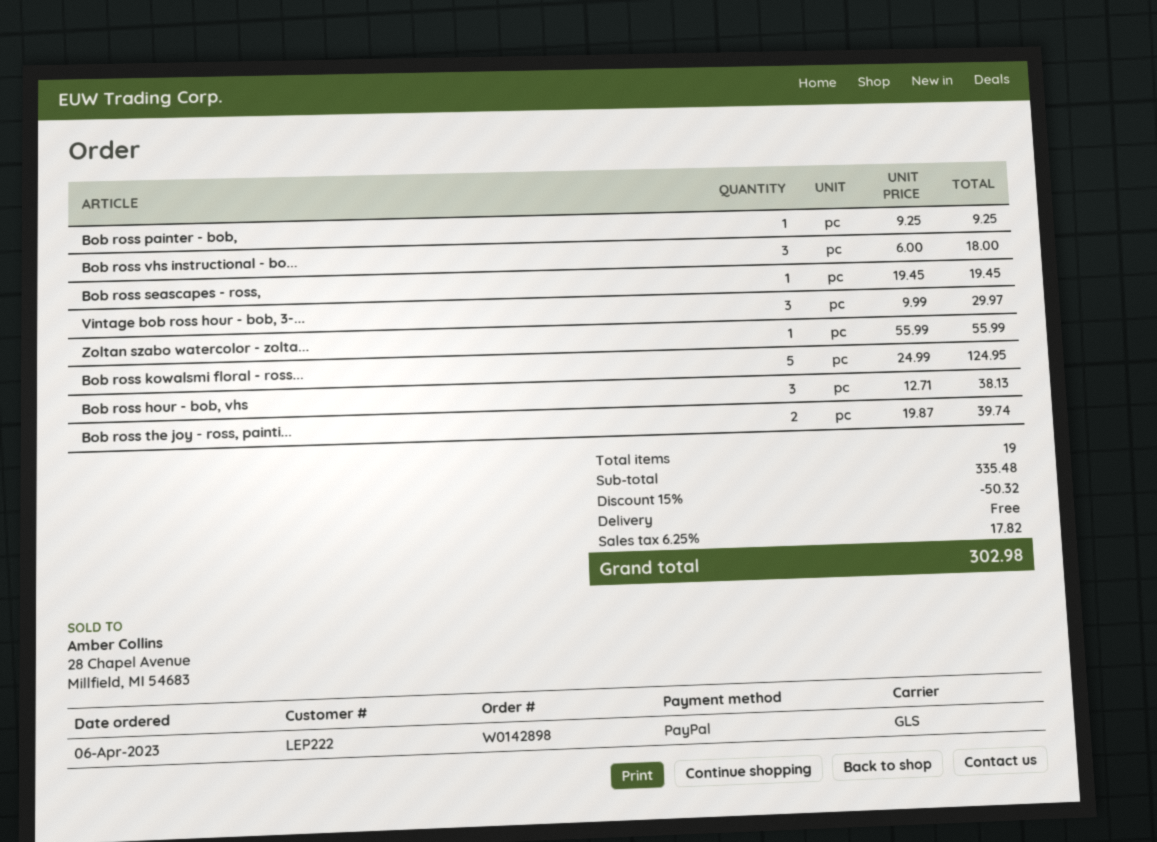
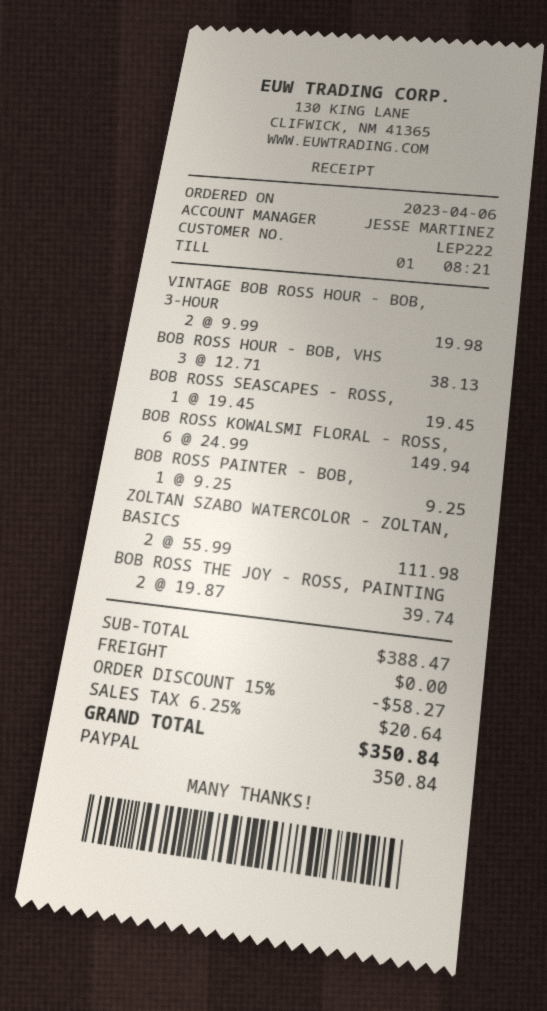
Bob ross vhs instructional - bo...: 3 x 6.00 = 18.00 -> none
Vintage bob ross hour - bob, 3-...: 3 x 9.99 = 29.97 -> 2 x 9.99 = 19.98
Zoltan szabo watercolor - zolta...: 1 x 55.99 = 55.99 -> 2 x 55.99 = 111.98
Bob ross kowalsmi floral - ross...: 5 x 24.99 = 124.95 -> 6 x 24.99 = 149.94
subtotal: 335.48 -> 388.47
discount: 15% = 50.32 -> 15% = 58.27
tax: 6.25% = 17.82 -> 6.25% = 20.64
total: 302.98 -> 350.84

